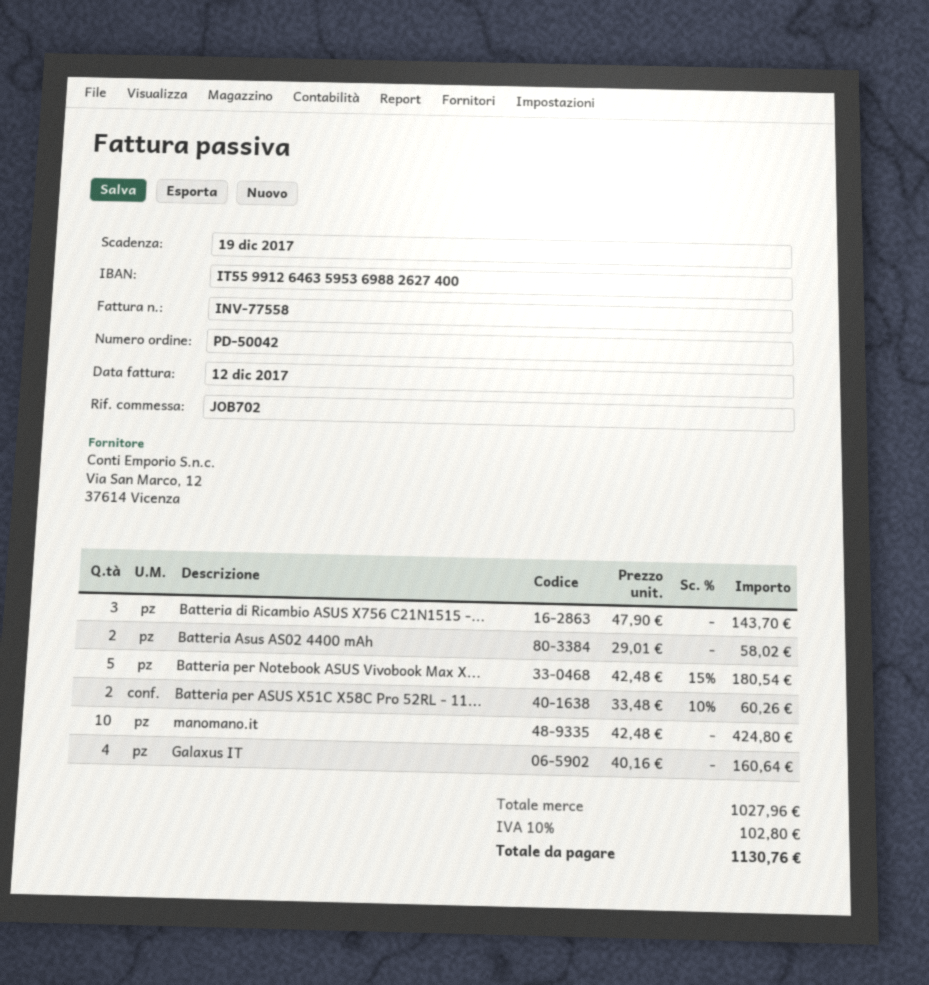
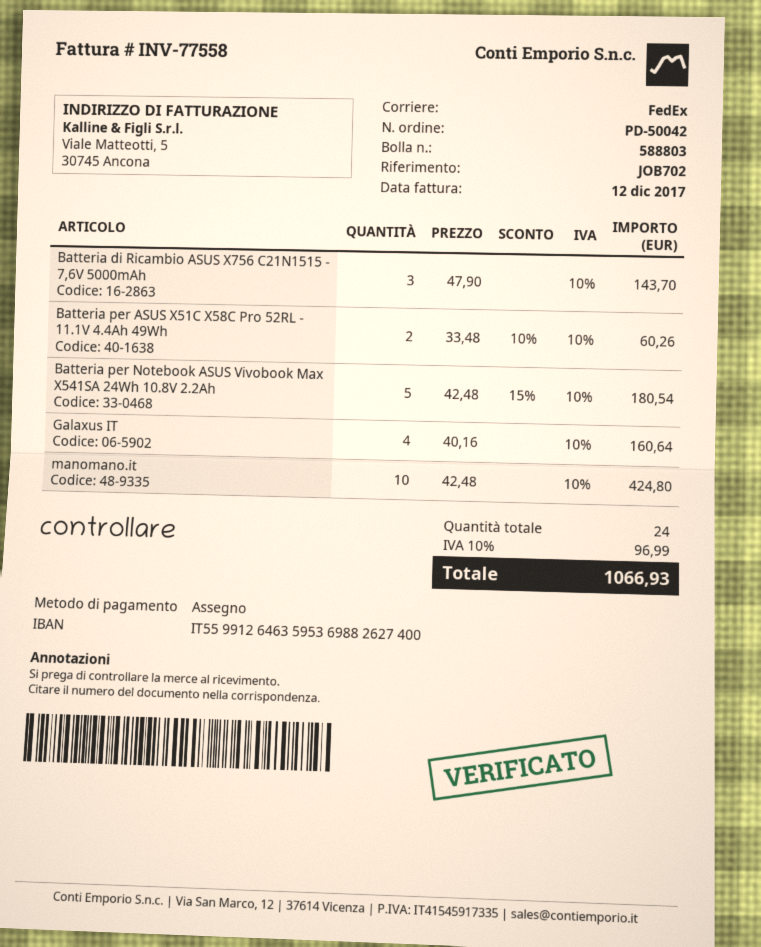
Batteria Asus AS02 4400 mAh: 2 x 29.01 = 58.02 -> none
tax: 10% = 102.80 -> 10% = 96.99
total: 1130.76 -> 1066.93

